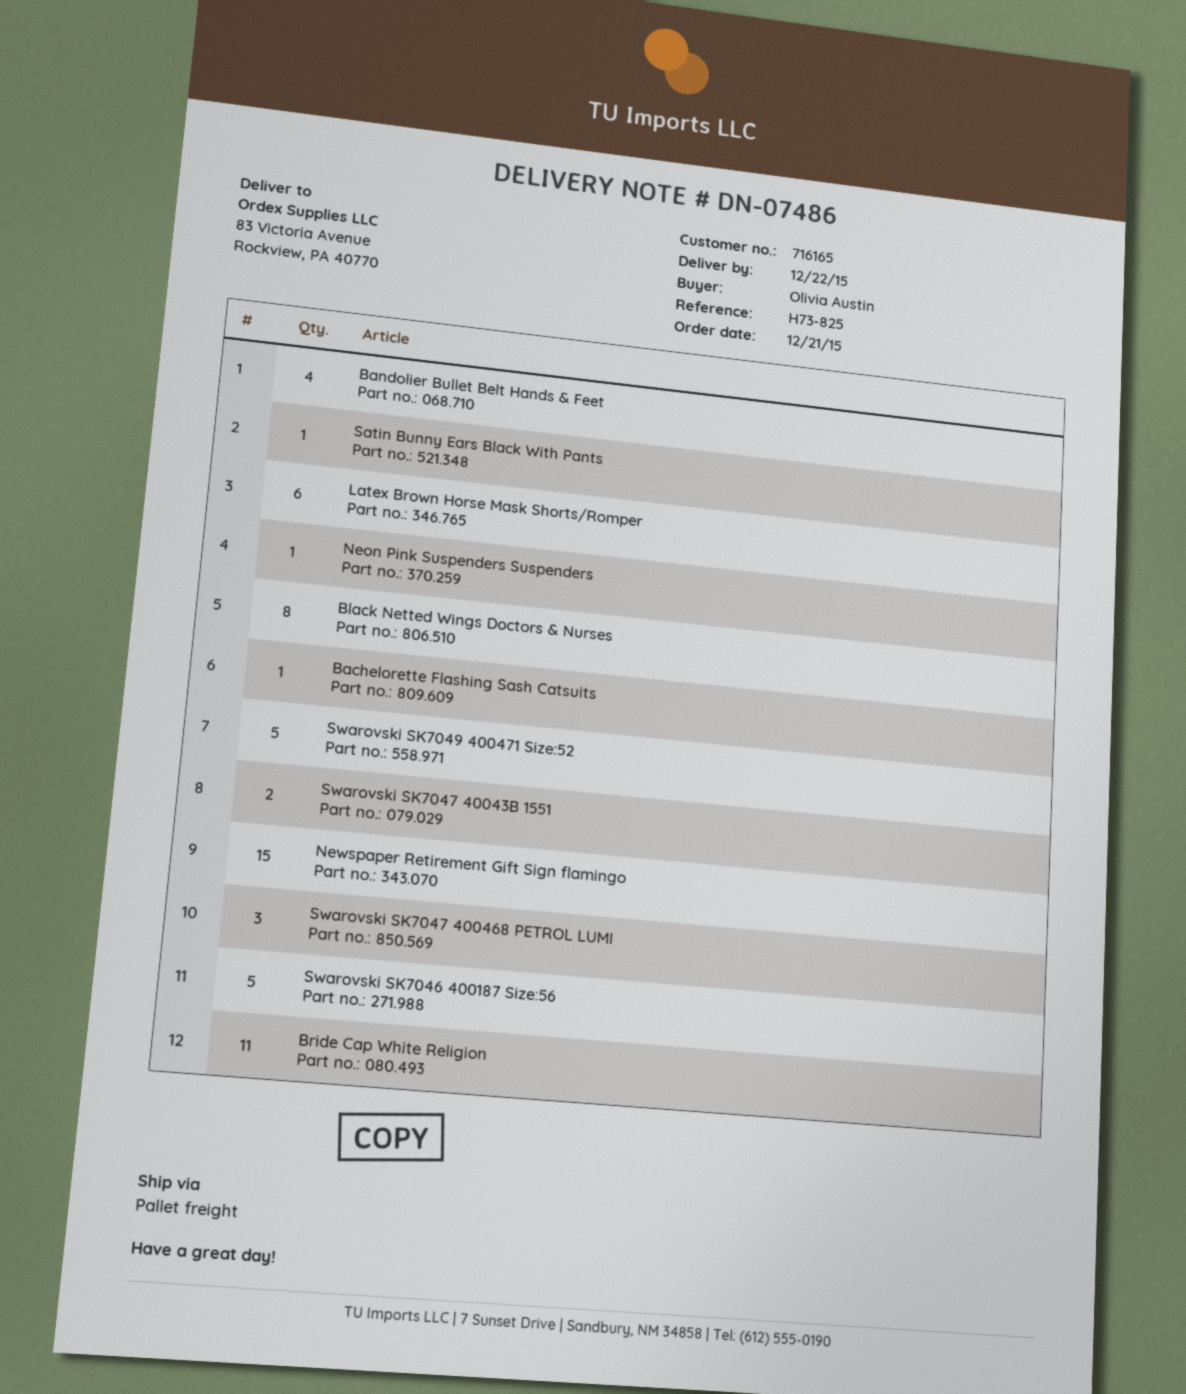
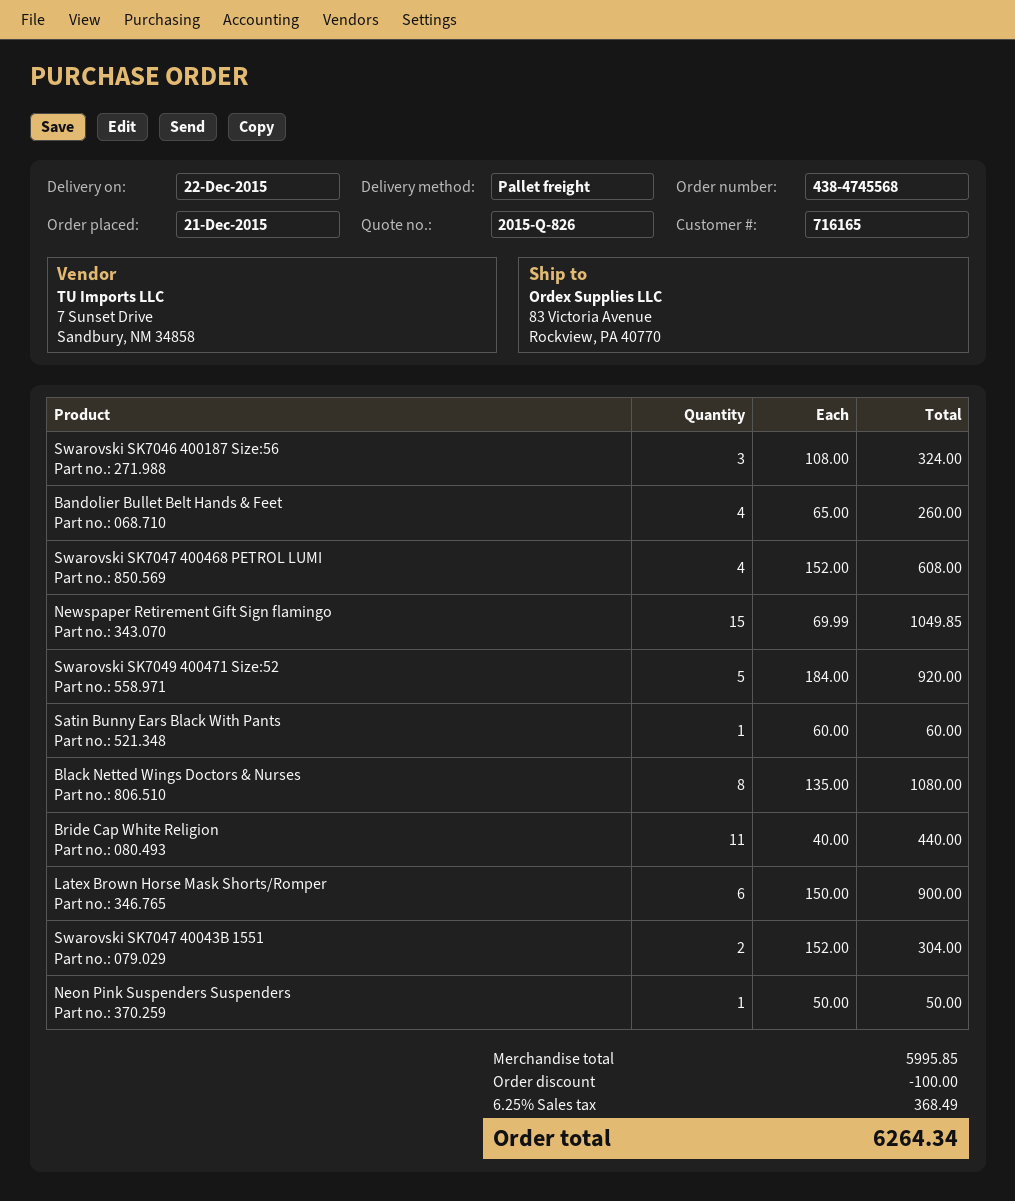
Bachelorette Flashing Sash Catsuits: 1 -> none
Swarovski SK7047 400468 PETROL LUMI: 3 -> 4
Swarovski SK7046 400187 Size:56: 5 -> 3

